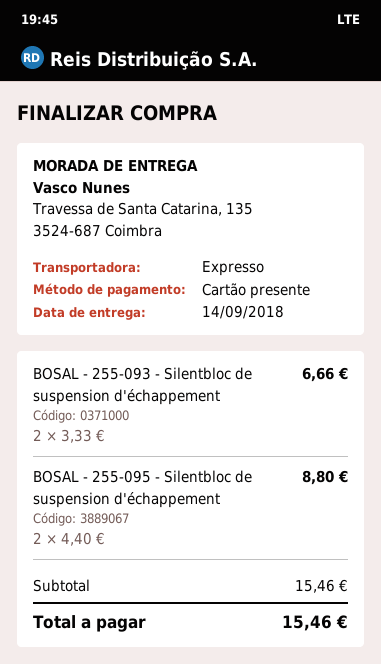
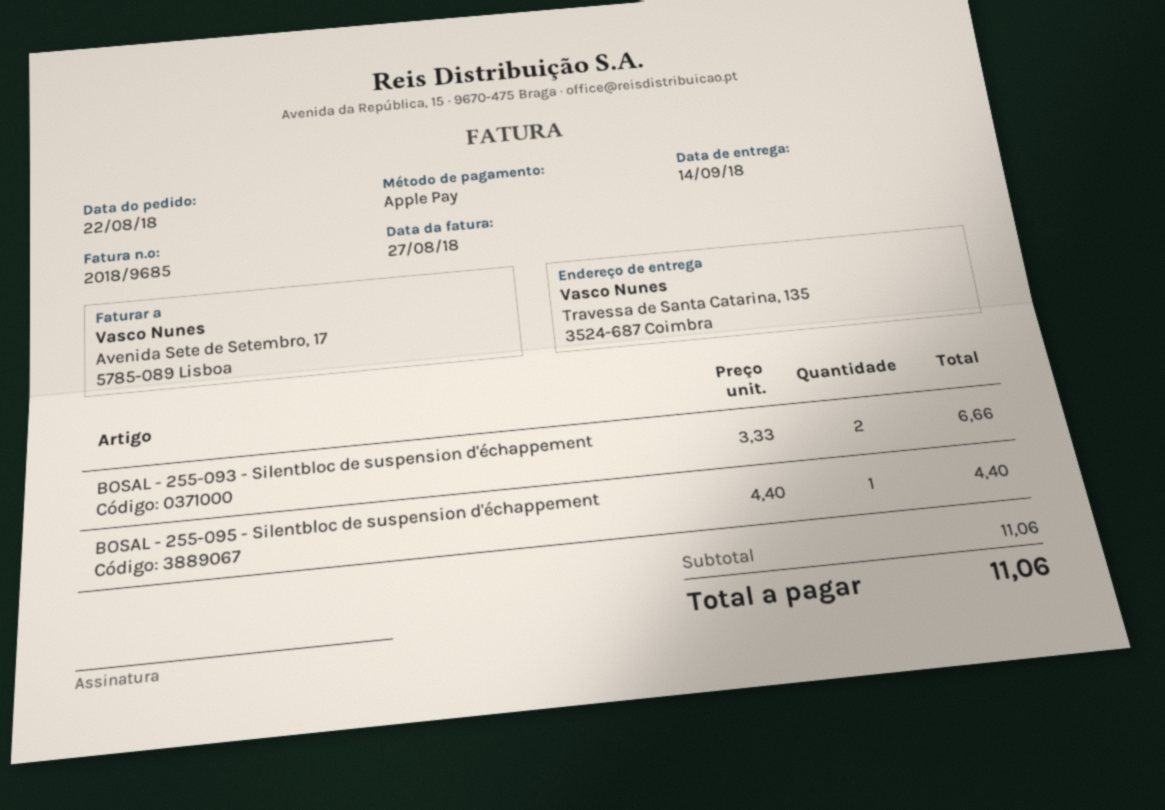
payment method: gift card -> Apple Pay
BOSAL - 255-095 - Silentbloc de suspension d'échappement: 2 x 4.40 = 8.80 -> 1 x 4.40 = 4.40
subtotal: 15.46 -> 11.06
total: 15.46 -> 11.06

